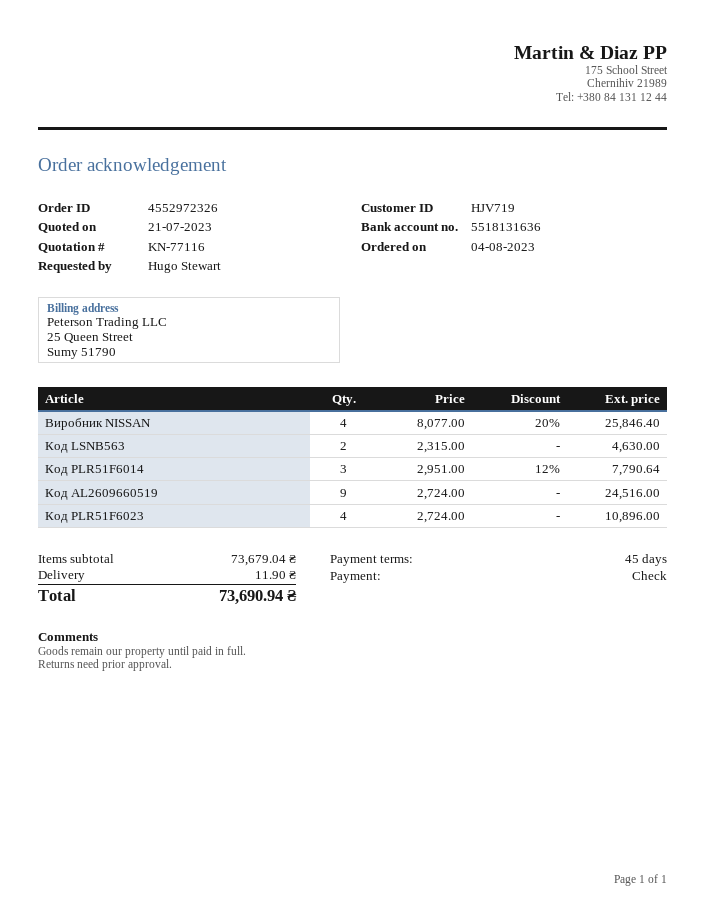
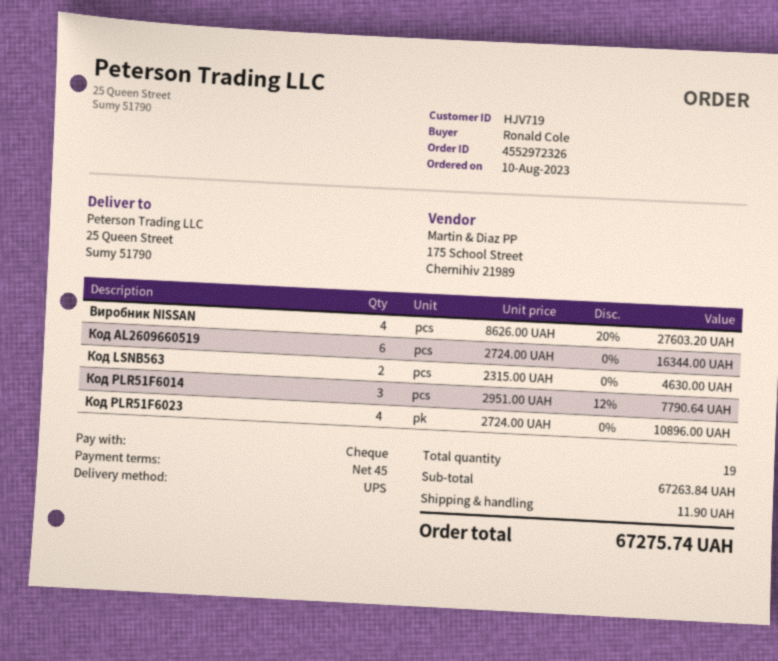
order date: 2023-08-04 -> 2023-08-10
ordered by: Hugo Stewart -> Ronald Cole
Виробник NISSAN: 4 x 8077.00 - 20% = 25846.40 -> 4 x 8626.00 - 20% = 27603.20
Код AL2609660519: 9 x 2724.00 = 24516.00 -> 6 x 2724.00 = 16344.00
subtotal: 73679.04 -> 67263.84
total: 73690.94 -> 67275.74

